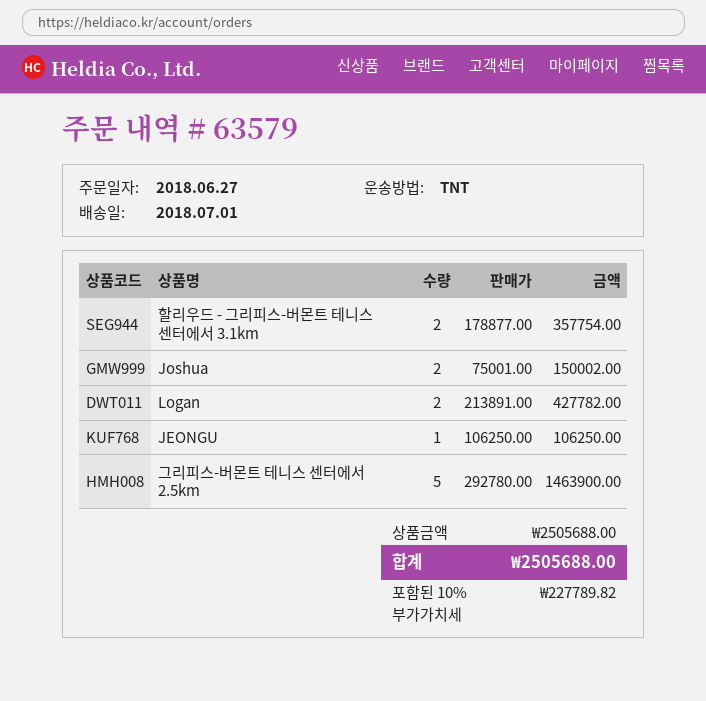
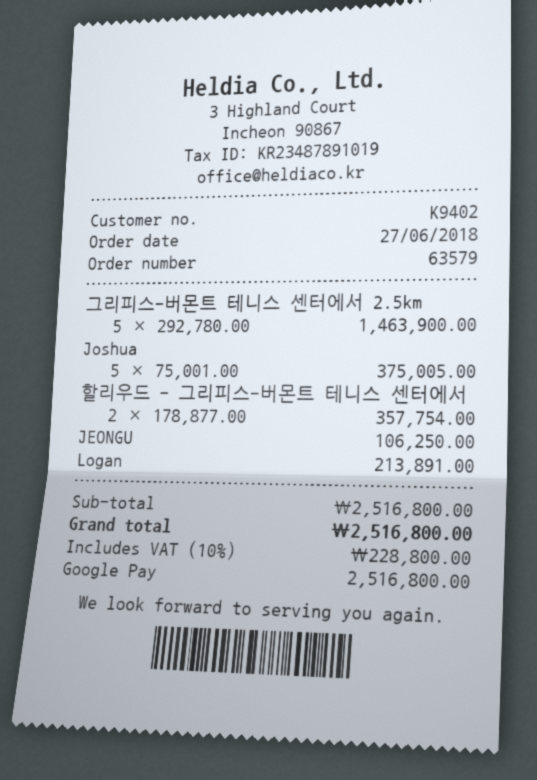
Joshua: 2 x 75001.00 = 150002.00 -> 5 x 75001.00 = 375005.00
Logan: 2 x 213891.00 = 427782.00 -> 1 x 213891.00 = 213891.00
subtotal: 2505688.00 -> 2516800.00
tax: 10% = 227789.82 -> 10% = 228800.00
total: 2505688.00 -> 2516800.00

